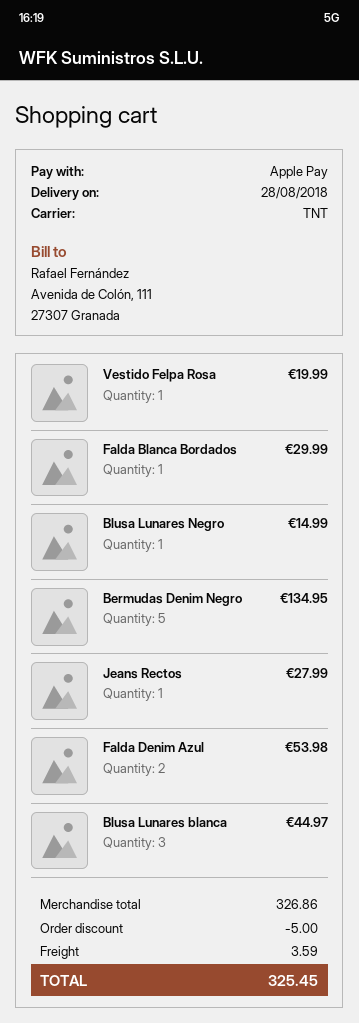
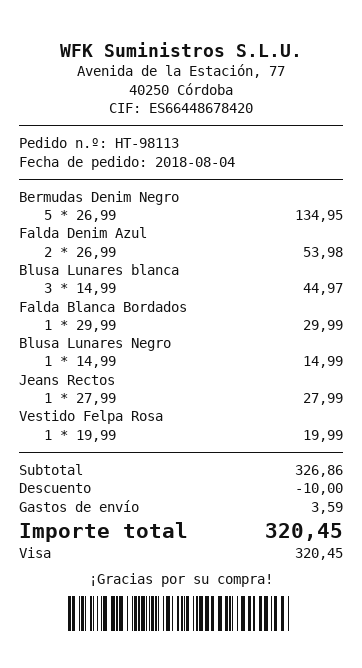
payment method: Apple Pay -> Visa
discount: 5.00 -> 10.00
total: 325.45 -> 320.45

